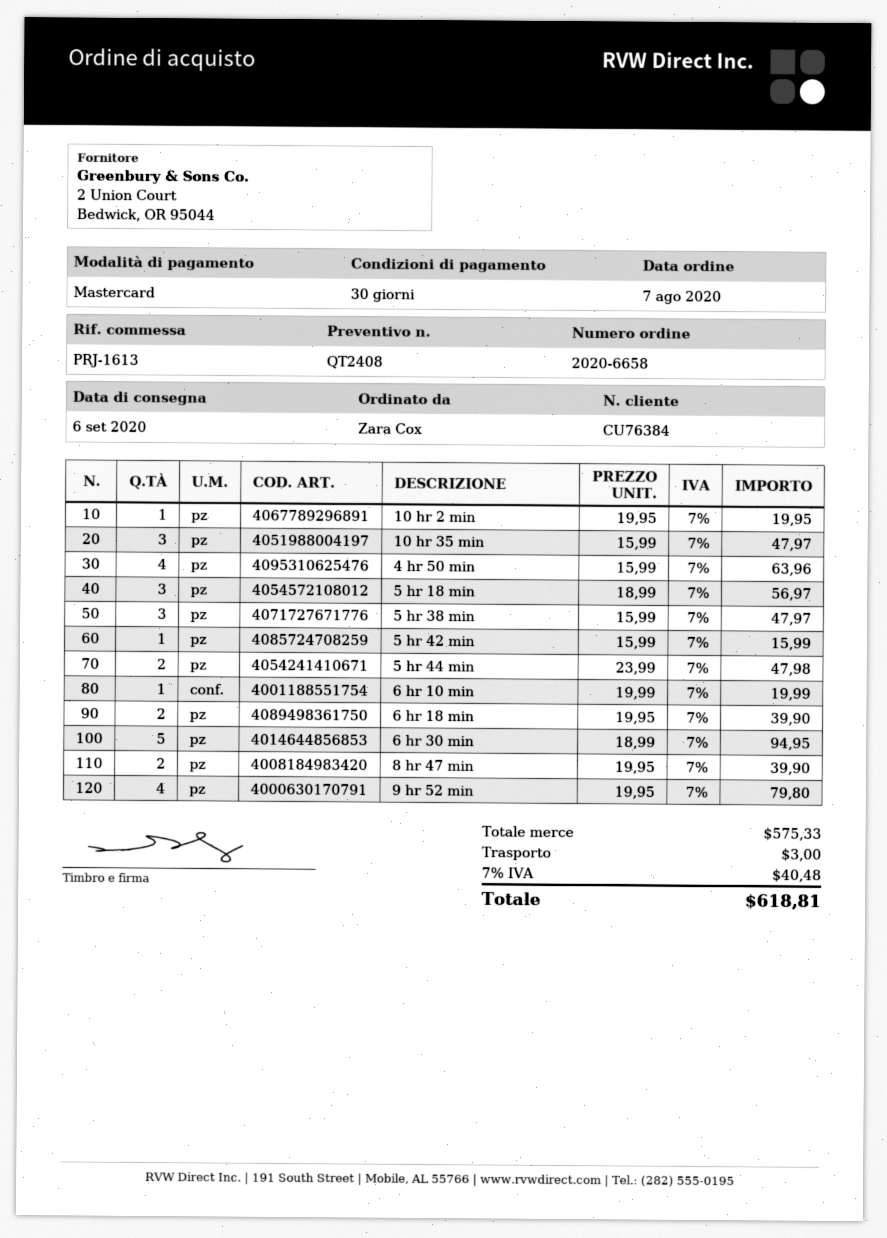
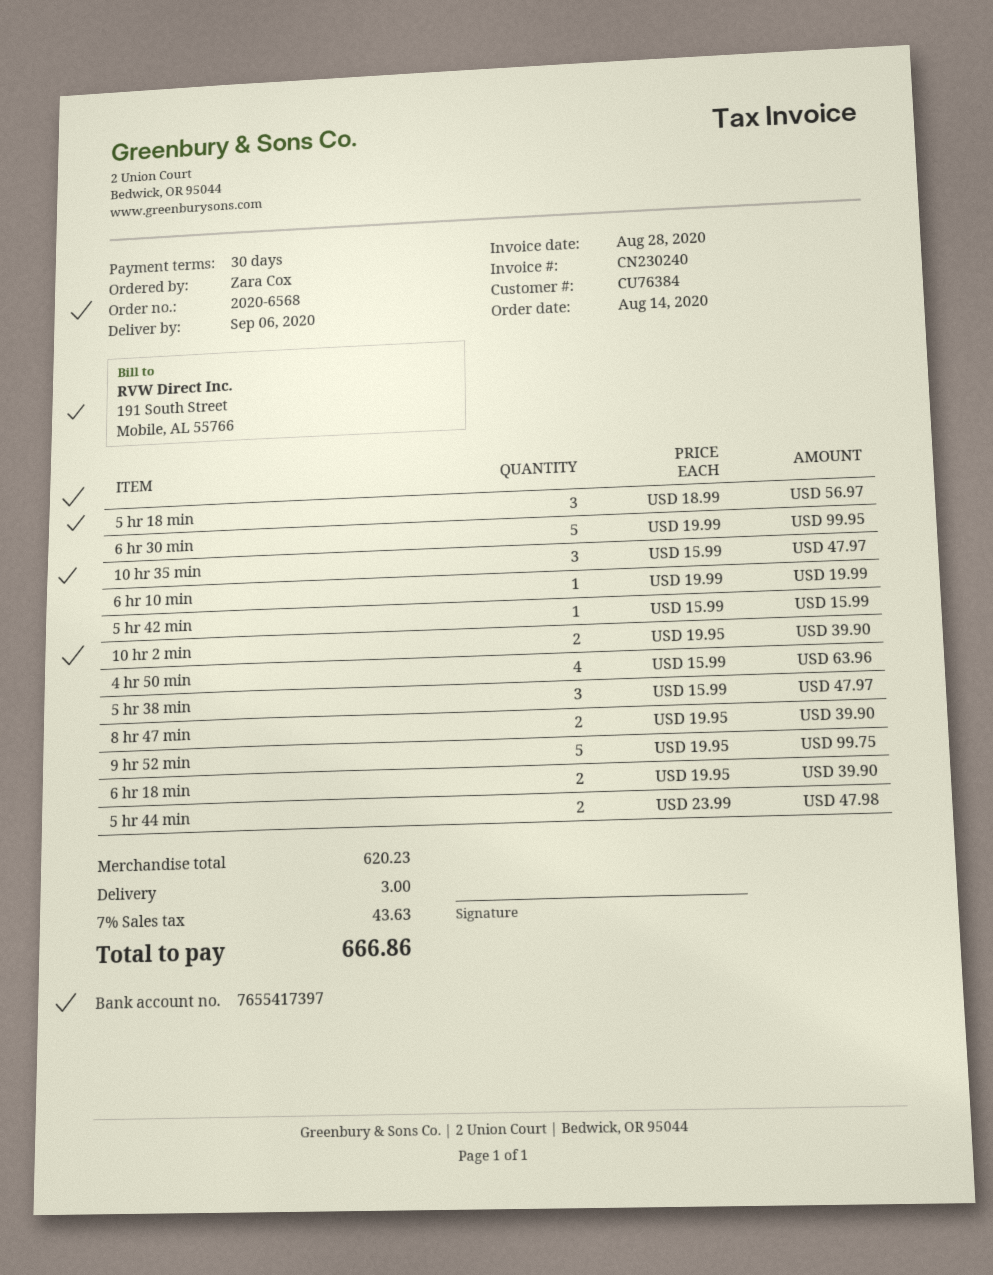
order number: 2020-6658 -> 2020-6568
order date: 2020-08-07 -> 2020-08-14
10 hr 2 min: 1 x 19.95 = 19.95 -> 2 x 19.95 = 39.90
6 hr 30 min: 5 x 18.99 = 94.95 -> 5 x 19.99 = 99.95
9 hr 52 min: 4 x 19.95 = 79.80 -> 5 x 19.95 = 99.75
subtotal: 575.33 -> 620.23
tax: 7% = 40.48 -> 7% = 43.63
total: 618.81 -> 666.86

